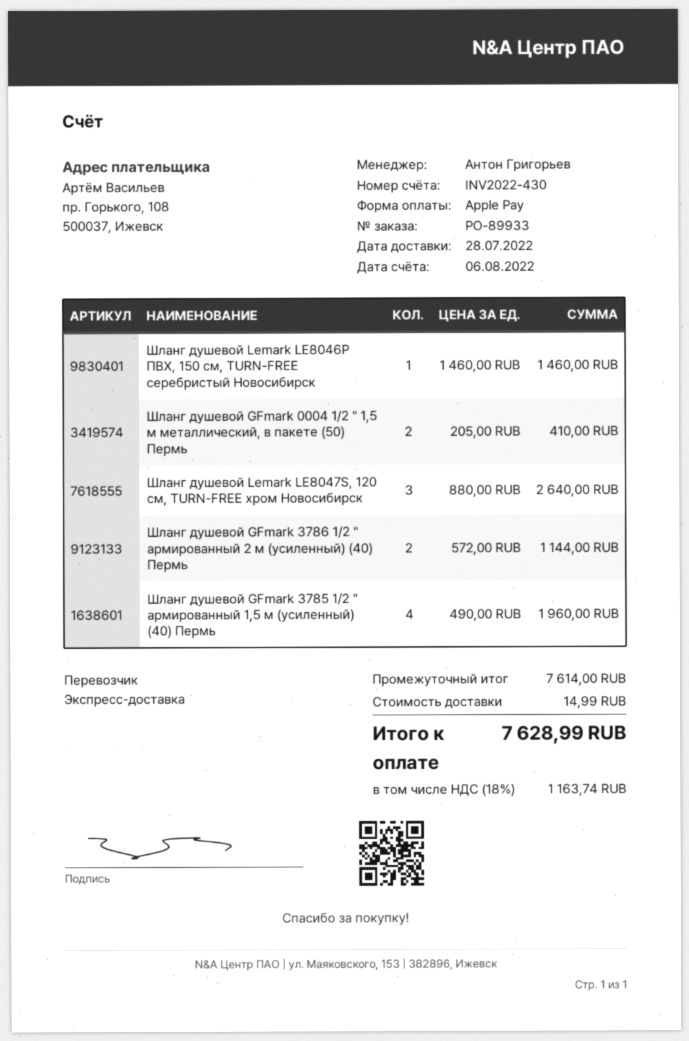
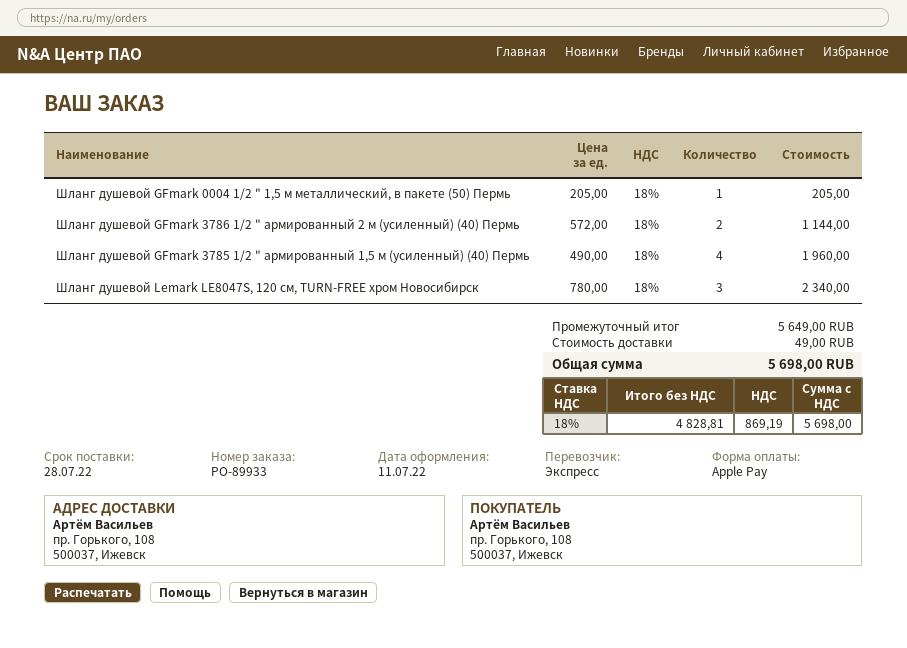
Шланг душевой Lemark LE8046P ПВХ, 150 см, TURN-FREE серебристый Новосибирск: 1 x 1460.00 = 1460.00 -> none
Шланг душевой GFmark 0004 1/2 " 1,5 м металлический, в пакете (50) Пермь: 2 x 205.00 = 410.00 -> 1 x 205.00 = 205.00
Шланг душевой Lemark LE8047S, 120 см, TURN-FREE хром Новосибирск: 3 x 880.00 = 2640.00 -> 3 x 780.00 = 2340.00
subtotal: 7614.00 -> 5649.00
shipping: 14.99 -> 49.00
tax: 18% = 1163.74 -> 18% = 869.19
total: 7628.99 -> 5698.00

